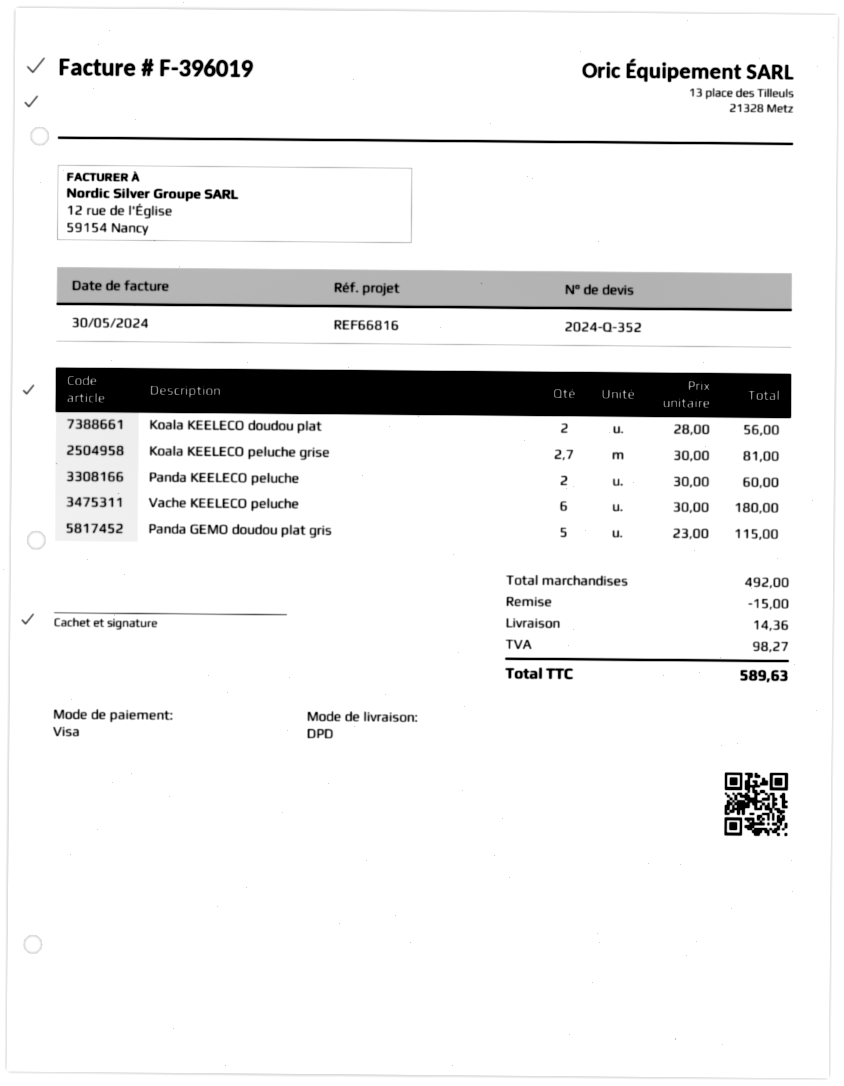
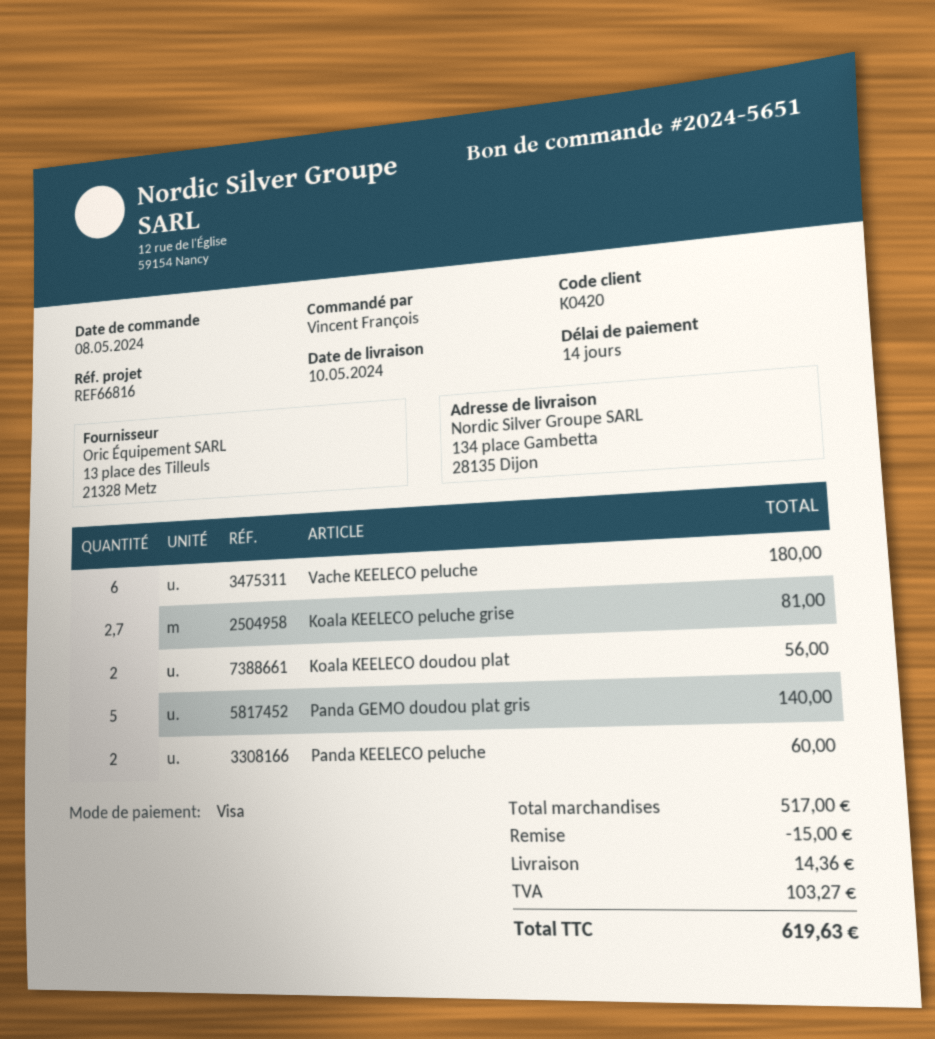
Panda GEMO doudou plat gris: 5 for 115.00 -> 5 for 140.00
subtotal: 492.00 -> 517.00
tax: 98.27 -> 103.27
total: 589.63 -> 619.63

